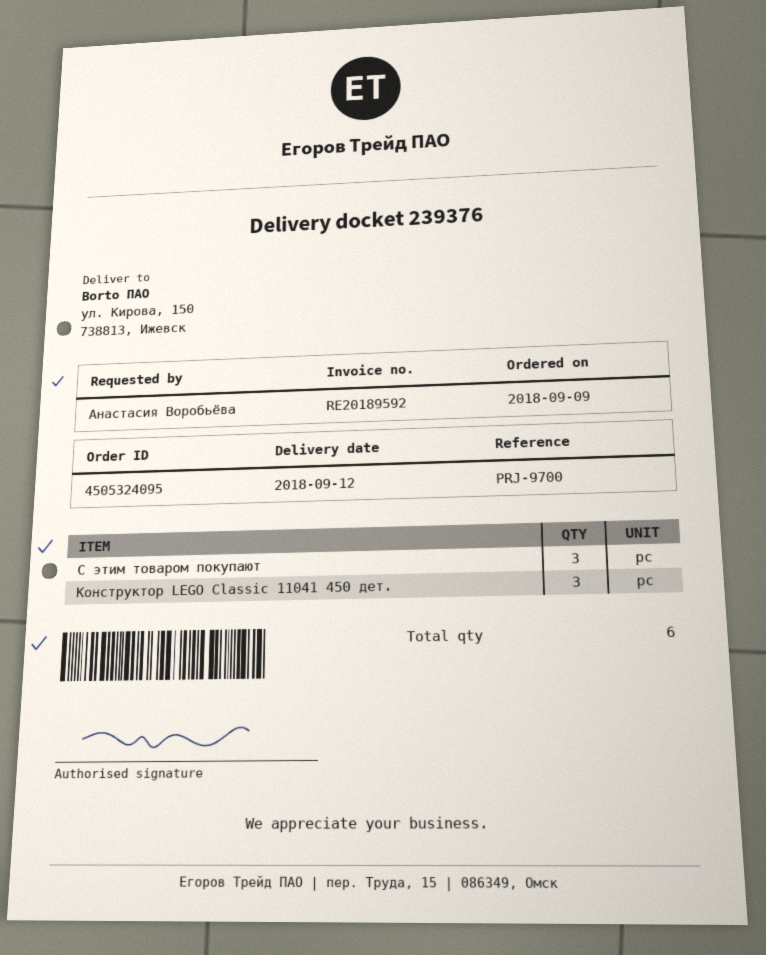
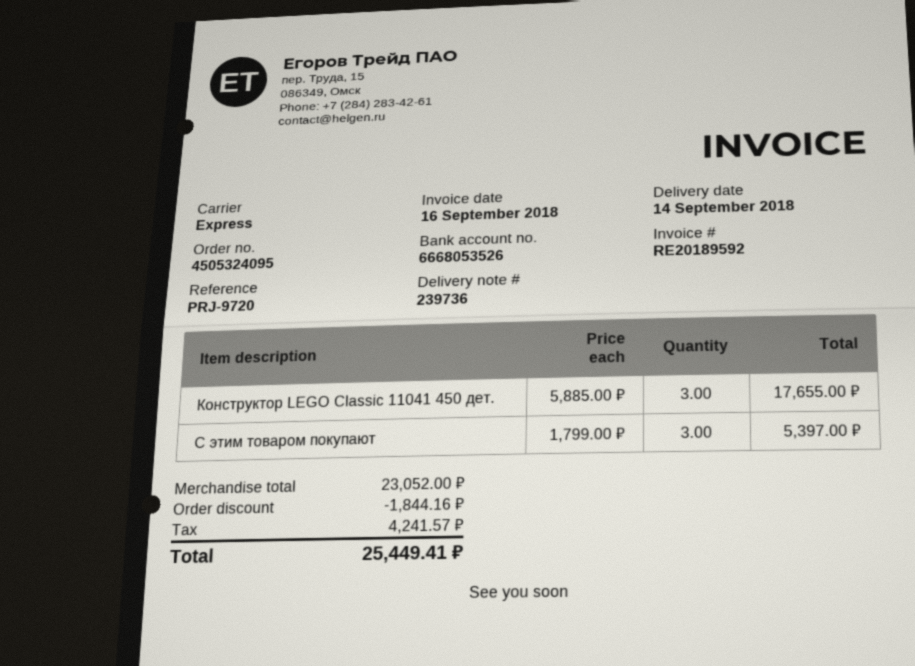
delivery note number: 239376 -> 239736
delivery date: 2018-09-12 -> 2018-09-14
reference: PRJ-9700 -> PRJ-9720

